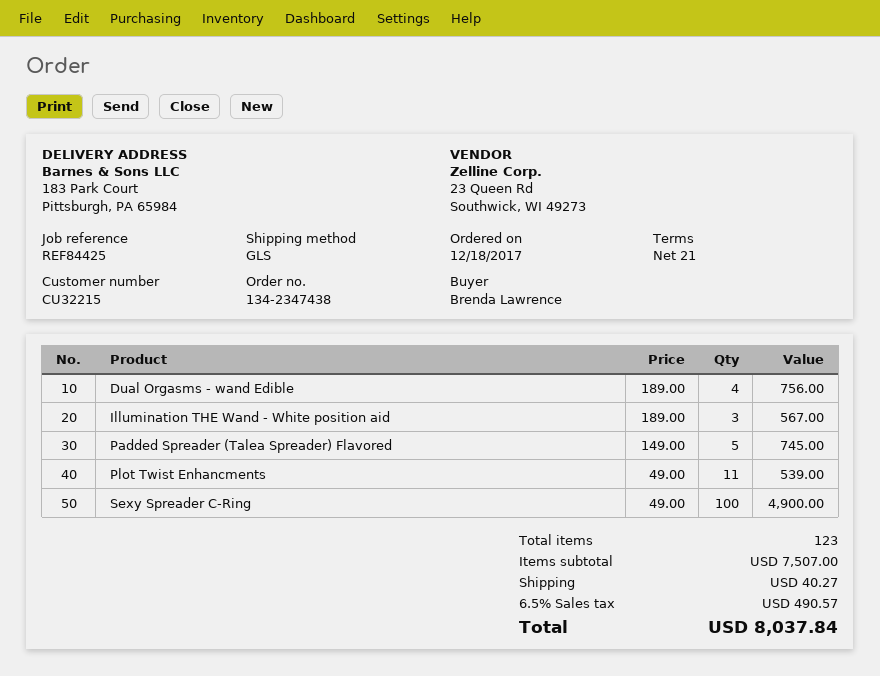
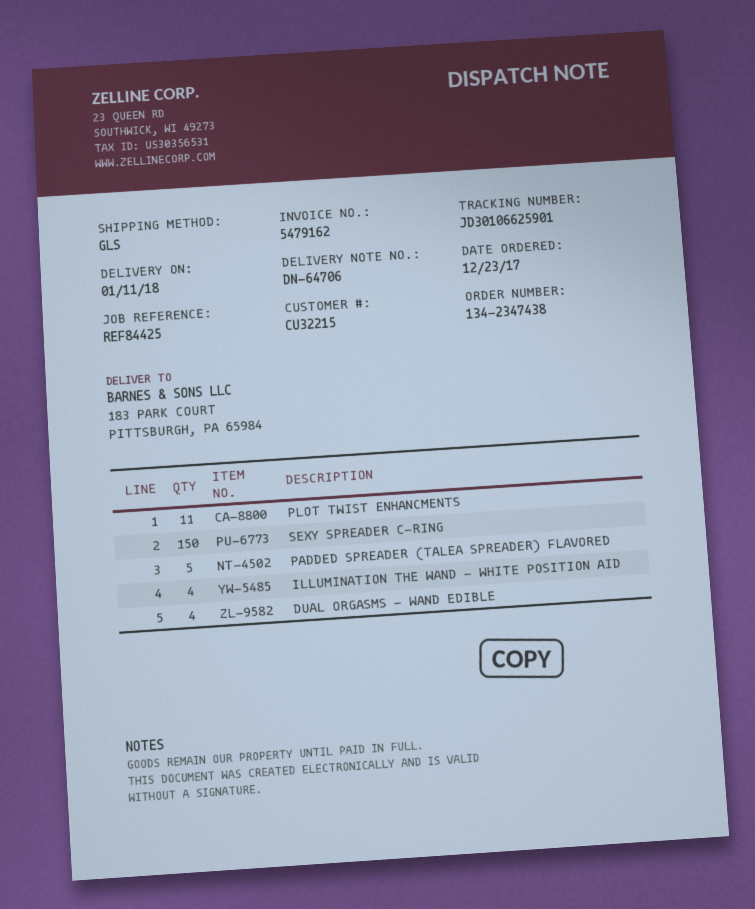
order date: 2017-12-18 -> 2017-12-23
Illumination THE Wand - White position aid: 3 -> 4
Sexy Spreader C-Ring: 100 -> 150

